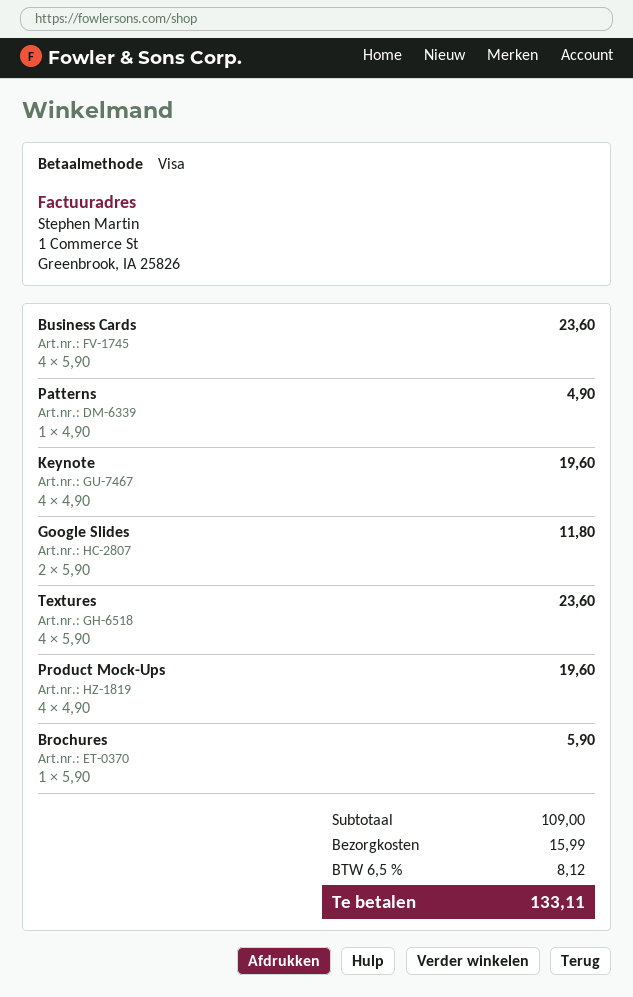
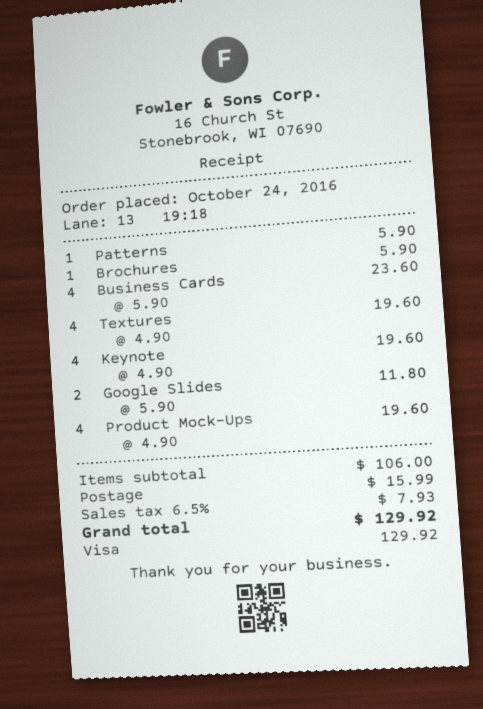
Patterns: 1 x 4.90 = 4.90 -> 1 x 5.90 = 5.90
Textures: 4 x 5.90 = 23.60 -> 4 x 4.90 = 19.60
subtotal: 109.00 -> 106.00
tax: 6.5% = 8.12 -> 6.5% = 7.93
total: 133.11 -> 129.92

